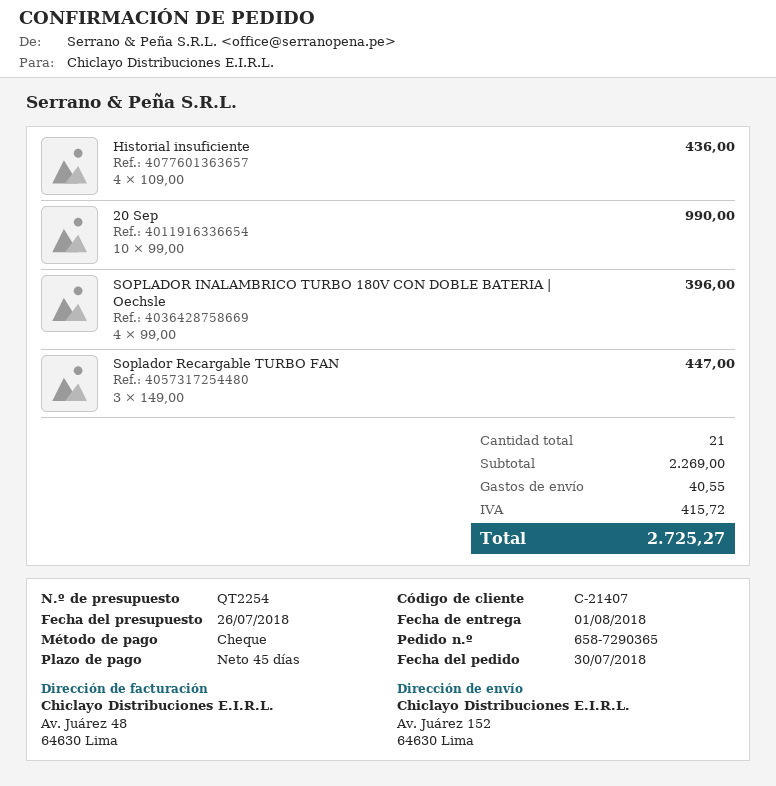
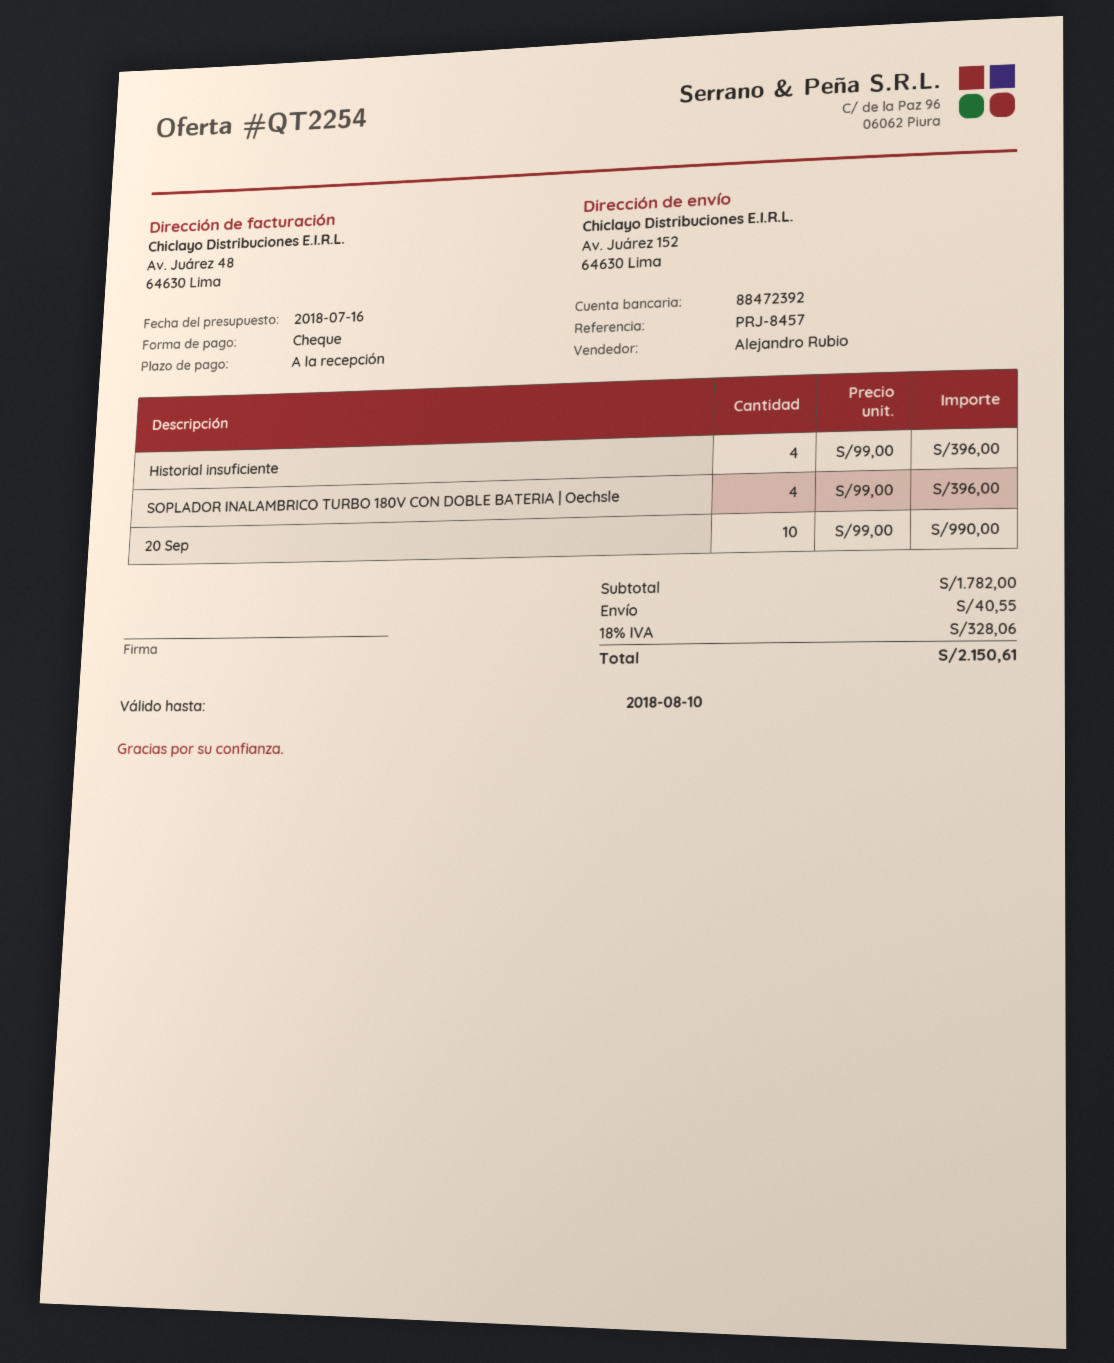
quote date: 2018-07-26 -> 2018-07-16
payment terms: 45 days -> on receipt
Historial insuficiente: 4 x 109.00 = 436.00 -> 4 x 99.00 = 396.00
Soplador Recargable TURBO FAN: 3 x 149.00 = 447.00 -> none
subtotal: 2269.00 -> 1782.00
tax: 415.72 -> 328.06
total: 2725.27 -> 2150.61

